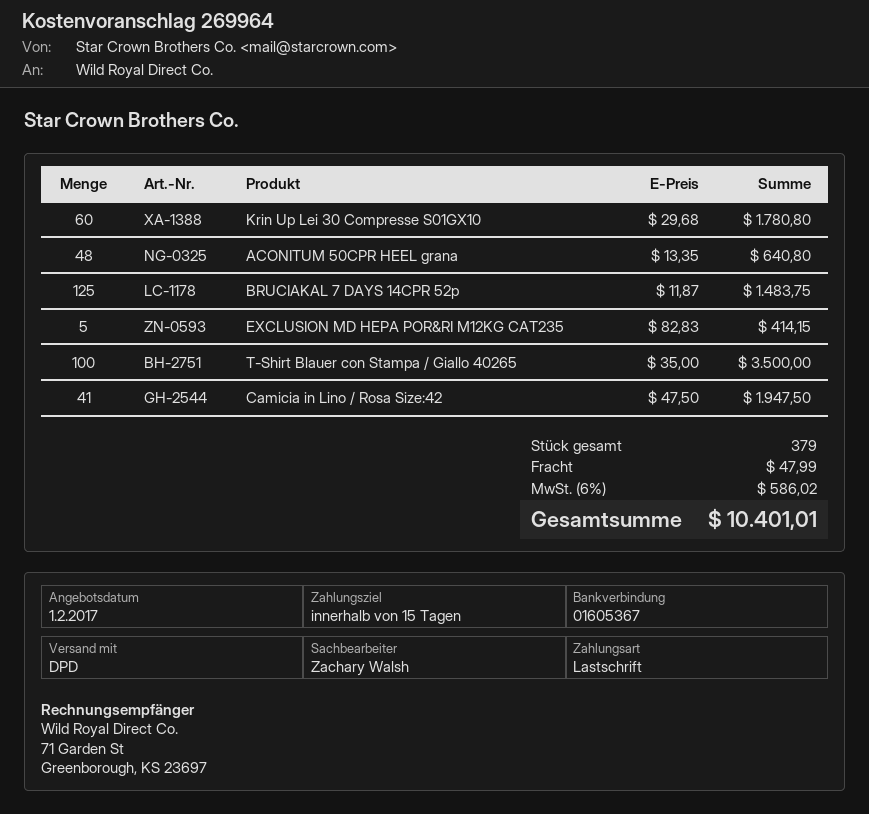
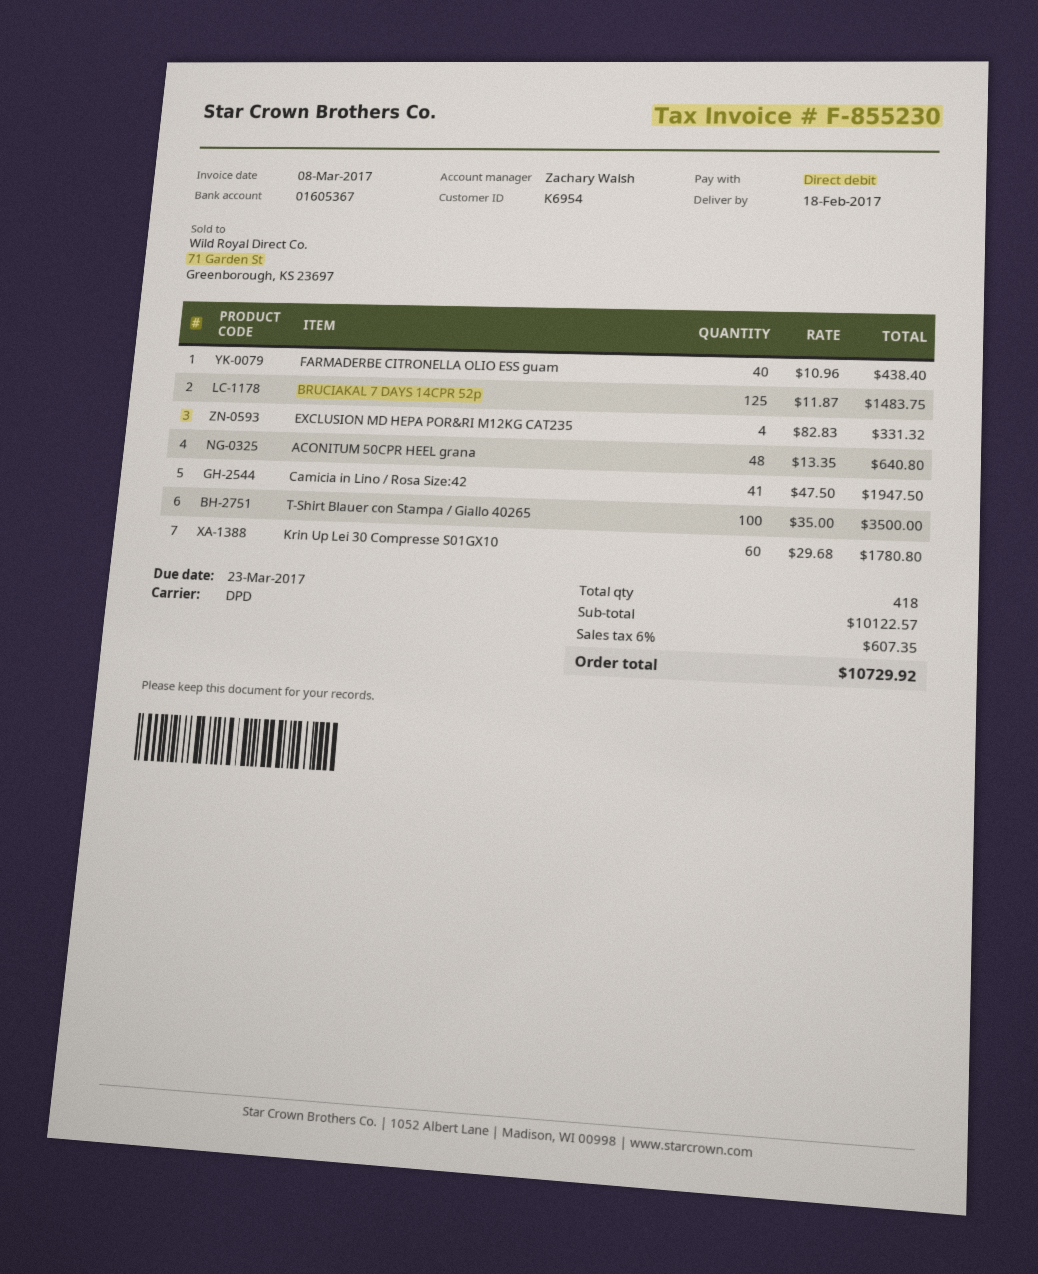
EXCLUSION MD HEPA POR&RI M12KG CAT235: 5 x 82.83 = 414.15 -> 4 x 82.83 = 331.32
FARMADERBE CITRONELLA OLIO ESS guam: none -> 40 x 10.96 = 438.40
total quantity: 379 -> 418
shipping: 47.99 -> none
tax: 6% = 586.02 -> 6% = 607.35
total: 10401.01 -> 10729.92

